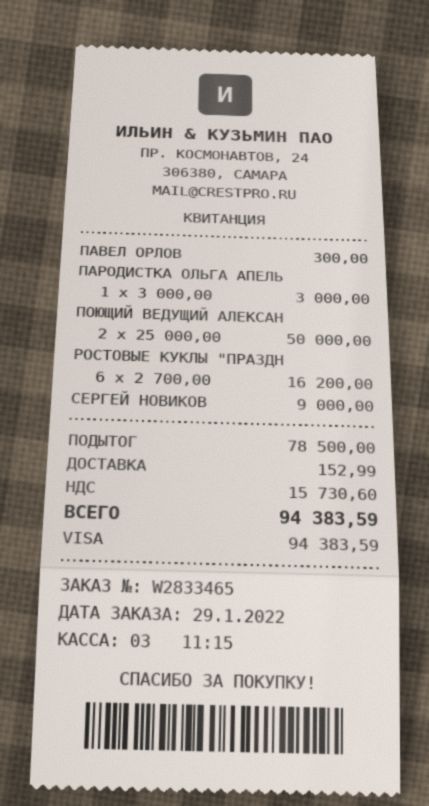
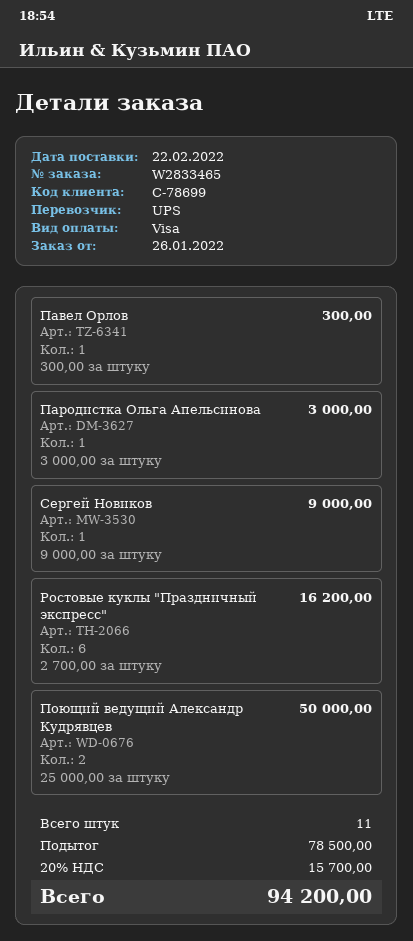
order date: 2022-01-29 -> 2022-01-26
shipping: 152.99 -> none
tax: 15730.60 -> 15700.00
total: 94383.59 -> 94200.00

